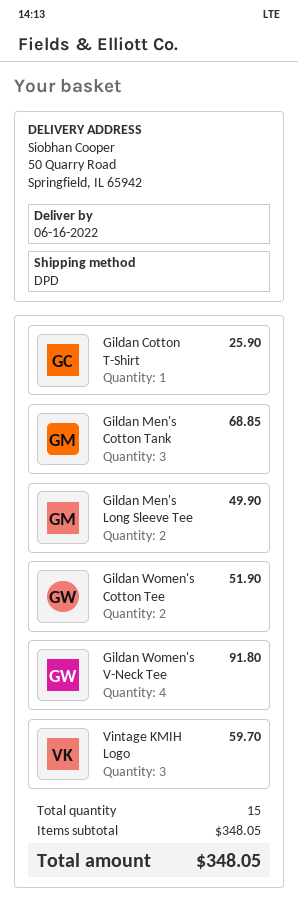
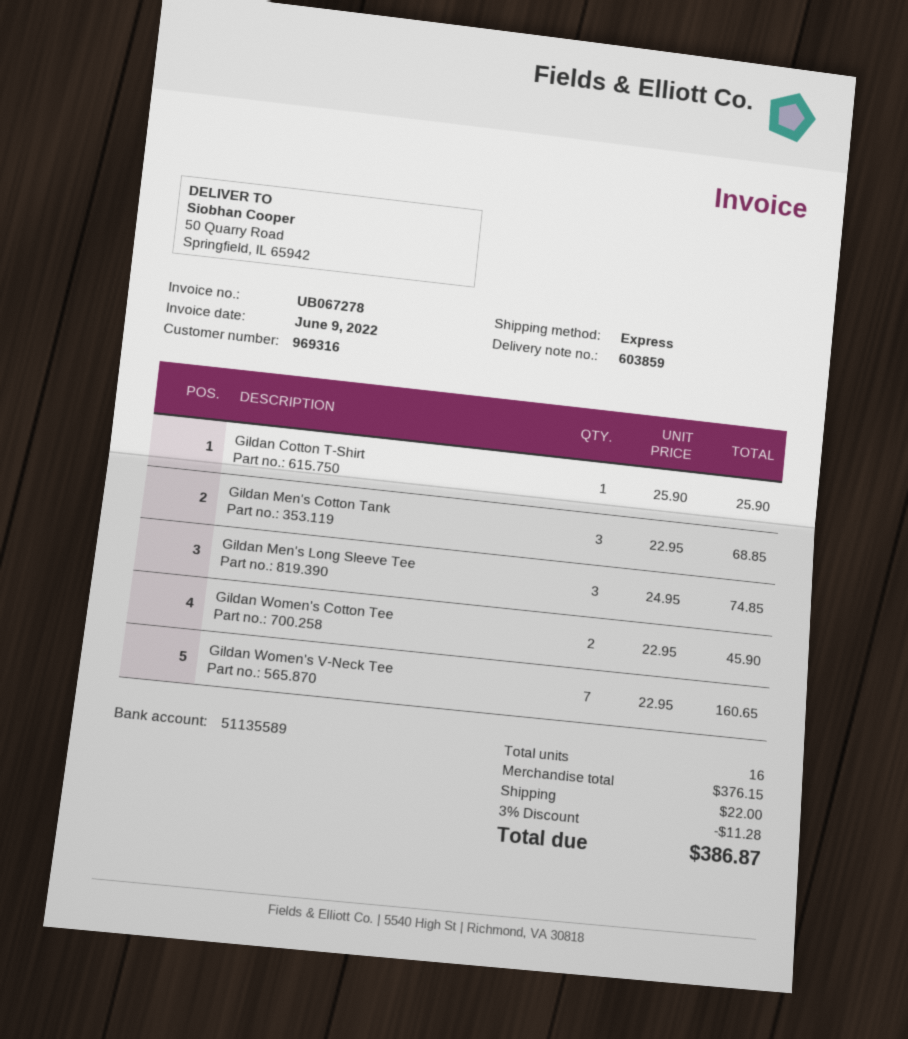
shipping method: DPD -> express
Gildan Men's Long Sleeve Tee: 2 for 49.90 -> 3 for 74.85
Gildan Women's Cotton Tee: 2 for 51.90 -> 2 for 45.90
Gildan Women's V-Neck Tee: 4 for 91.80 -> 7 for 160.65
Vintage KMIH Logo: 3 for 59.70 -> none
total quantity: 15 -> 16
subtotal: 348.05 -> 376.15
discount: none -> 3% = 11.28
shipping: none -> 22.00
total: 348.05 -> 386.87

